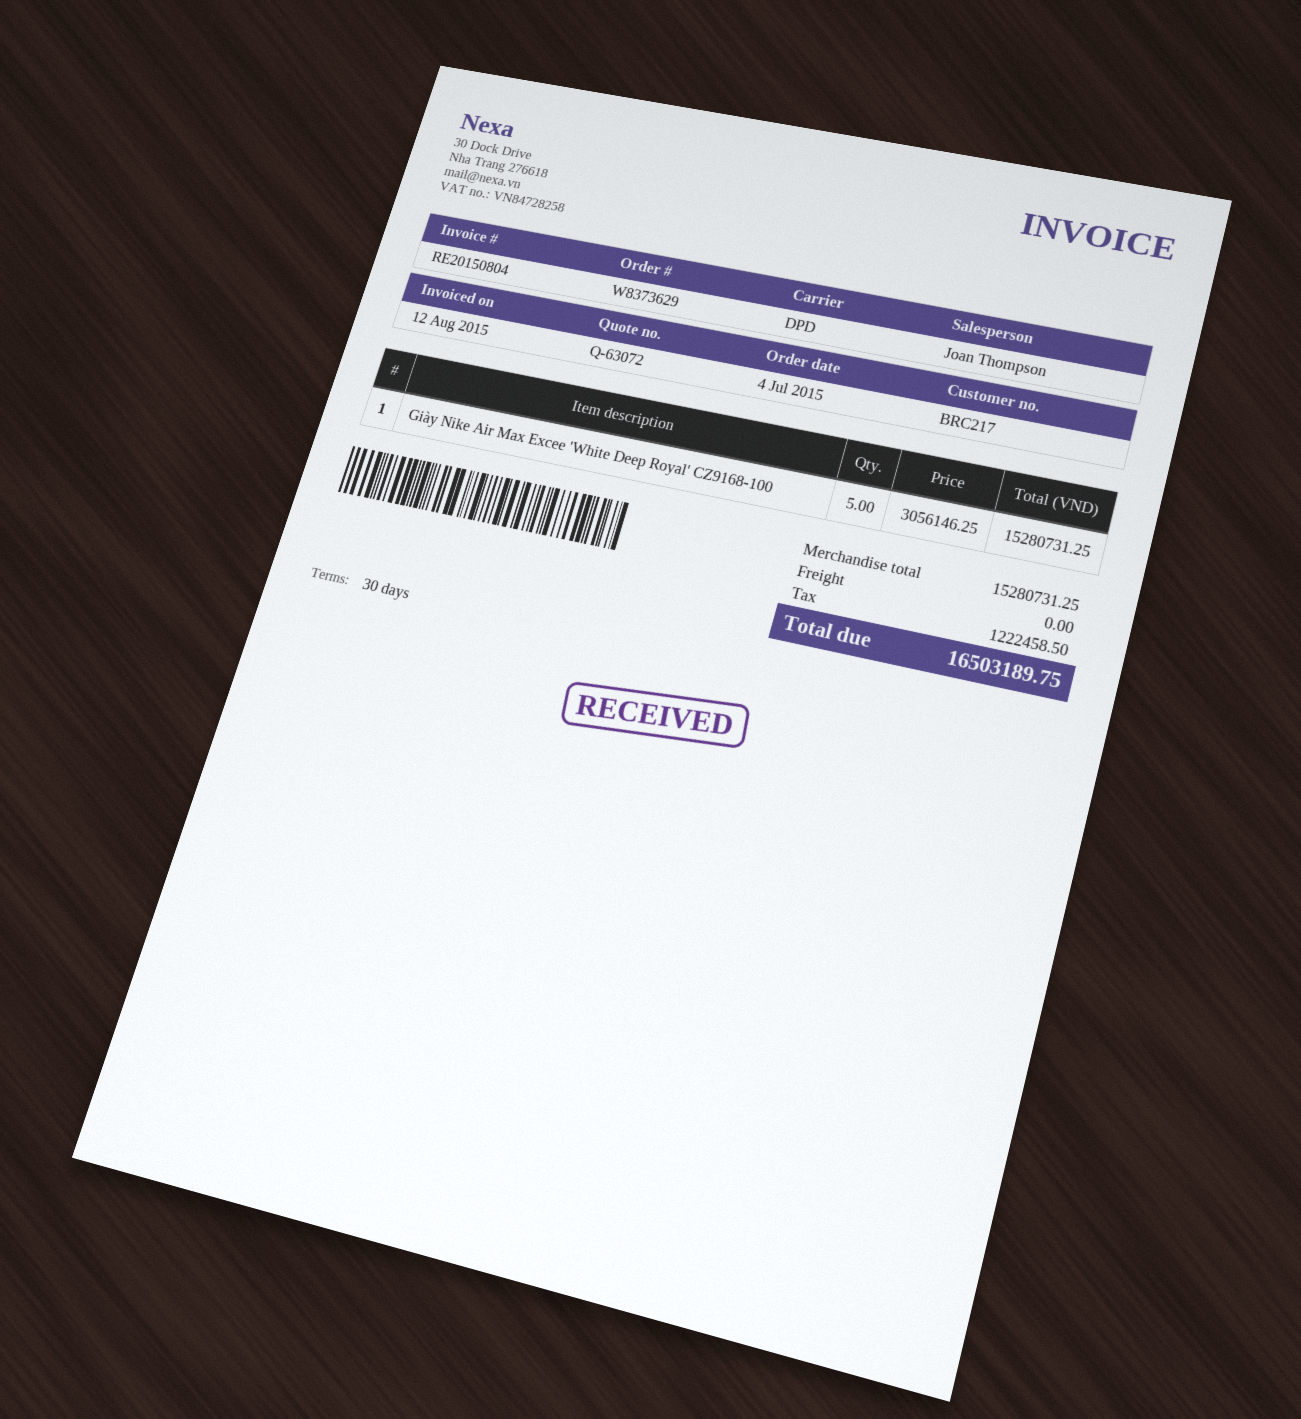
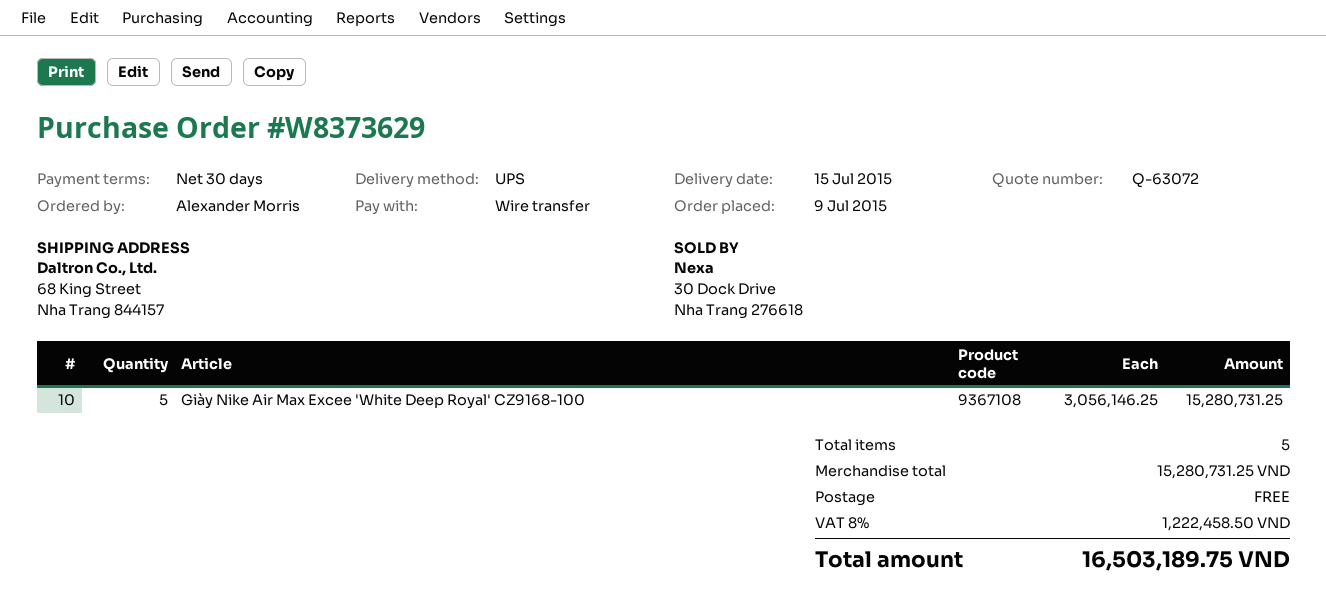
order date: 2015-07-04 -> 2015-07-09
shipping method: DPD -> UPS

